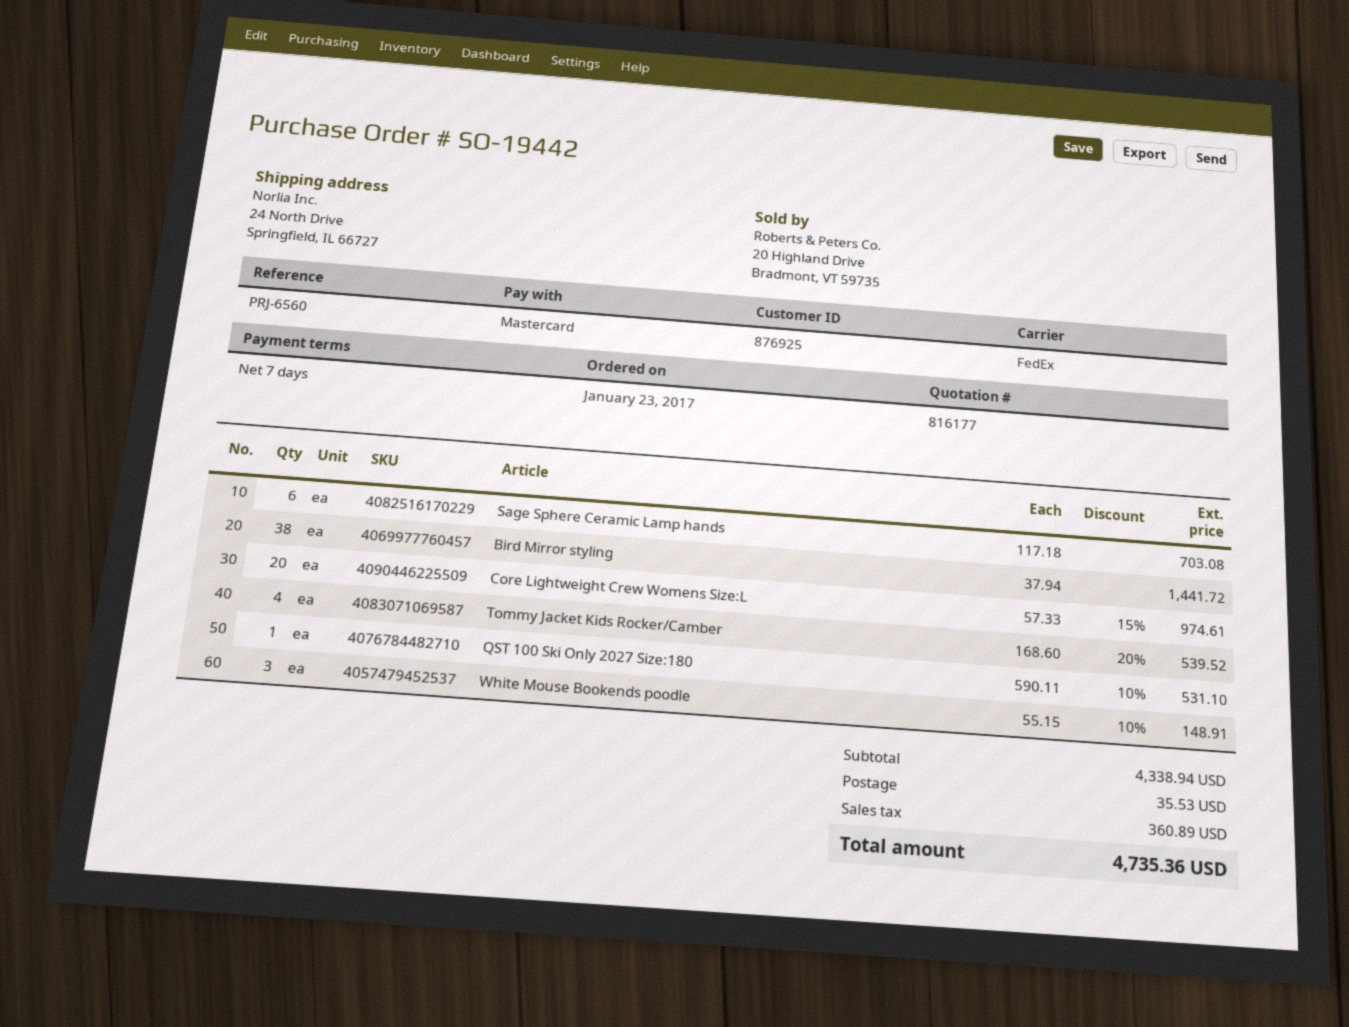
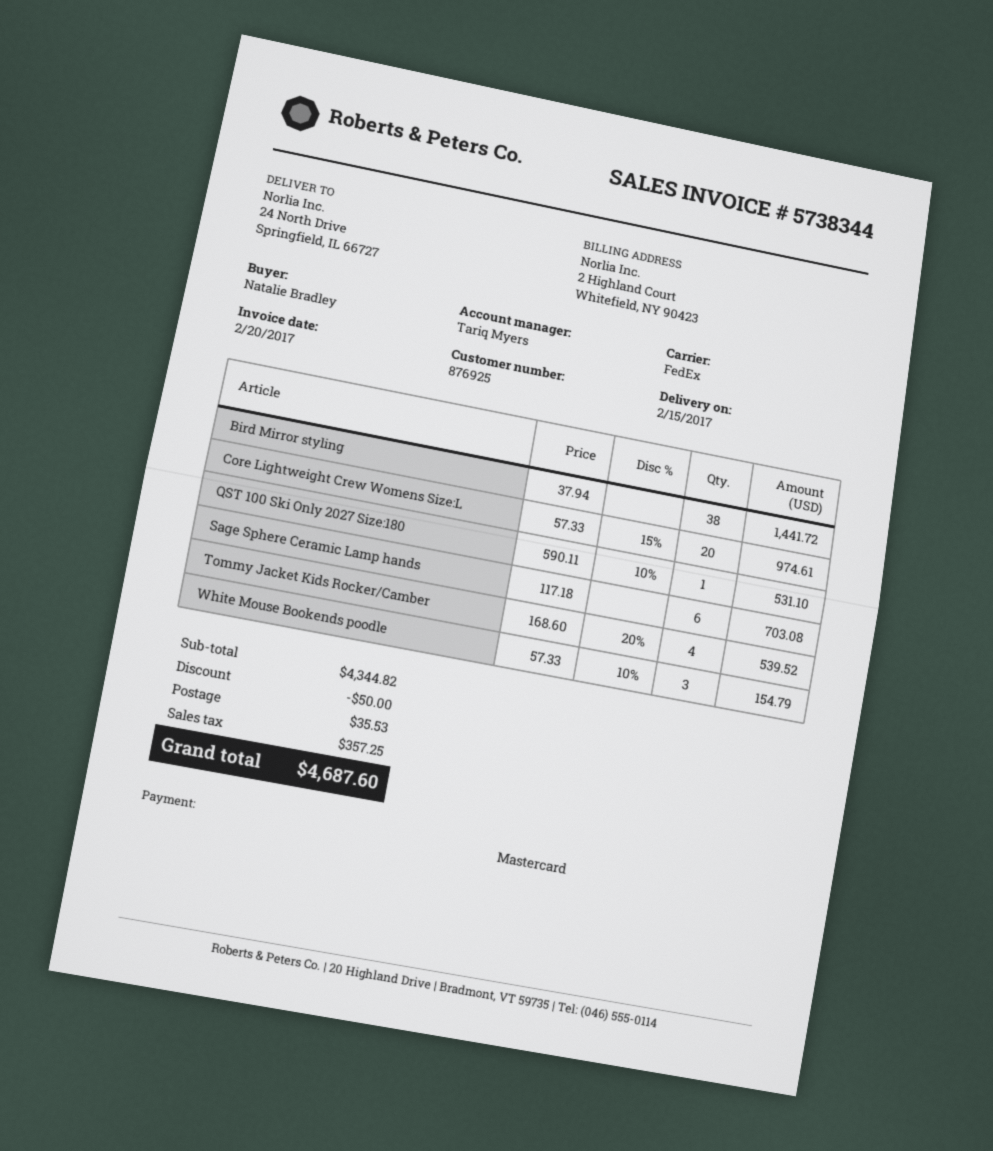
White Mouse Bookends poodle: 3 x 55.15 - 10% = 148.91 -> 3 x 57.33 - 10% = 154.79
subtotal: 4338.94 -> 4344.82
discount: none -> 50.00
tax: 360.89 -> 357.25
total: 4735.36 -> 4687.60

